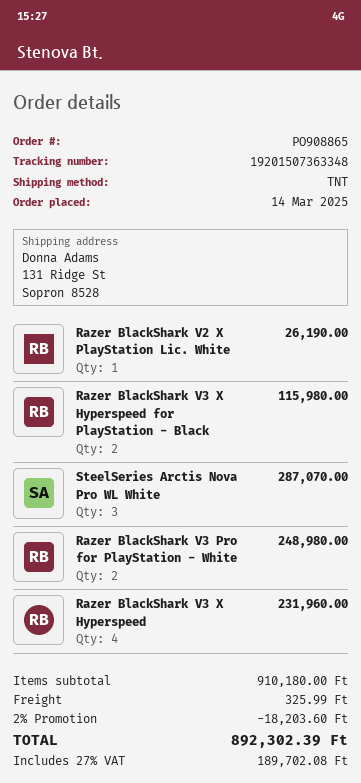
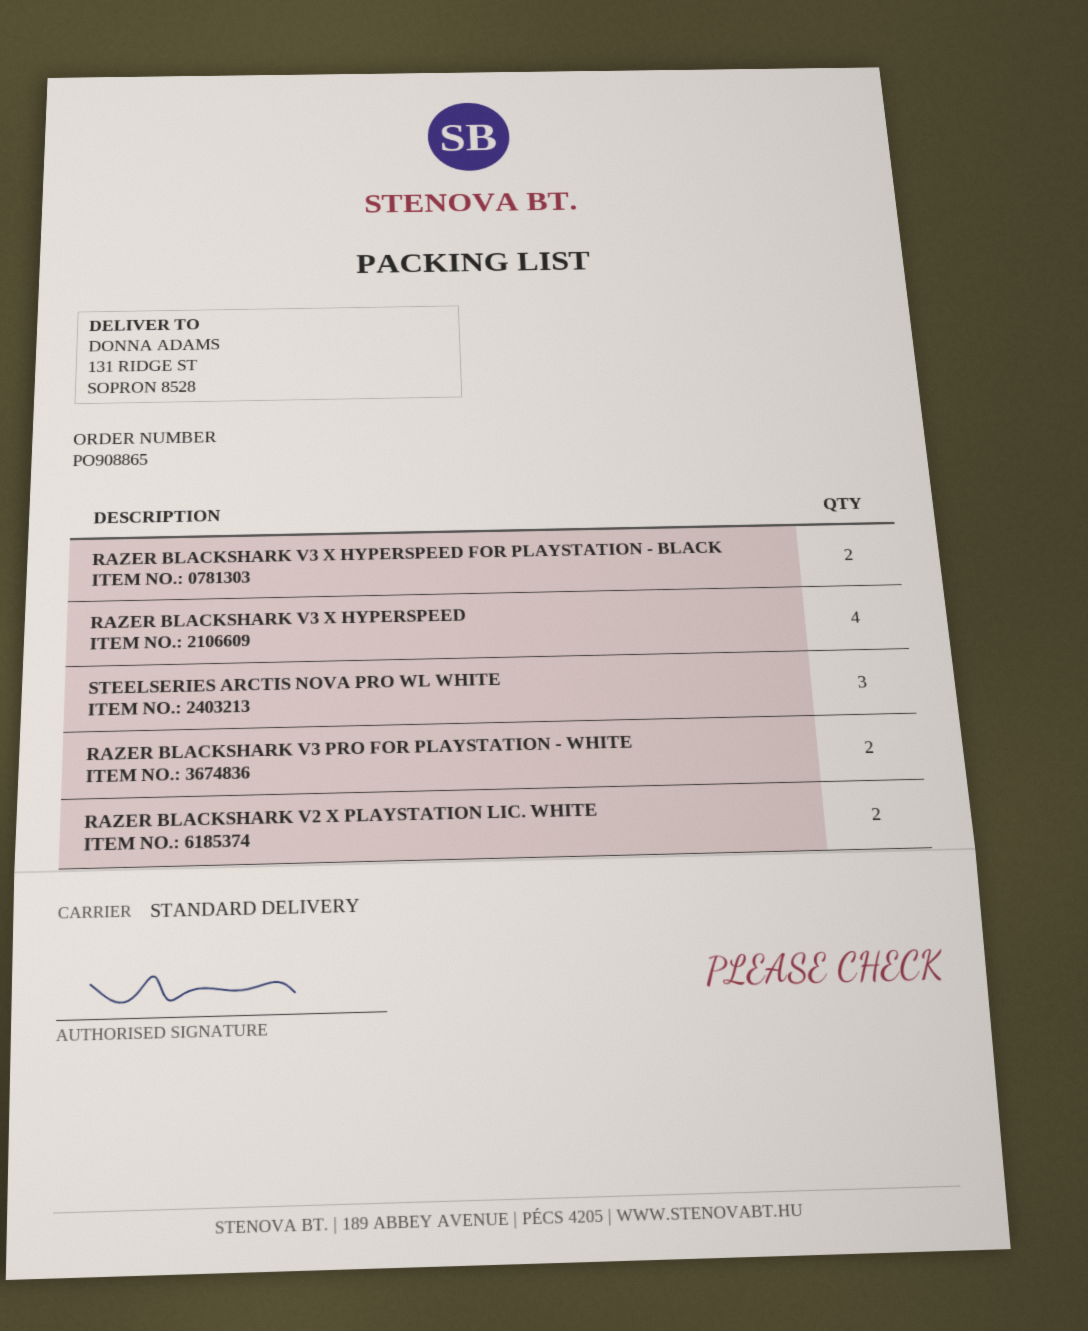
shipping method: TNT -> standard
Razer BlackShark V2 X PlayStation Lic. White: 1 -> 2

